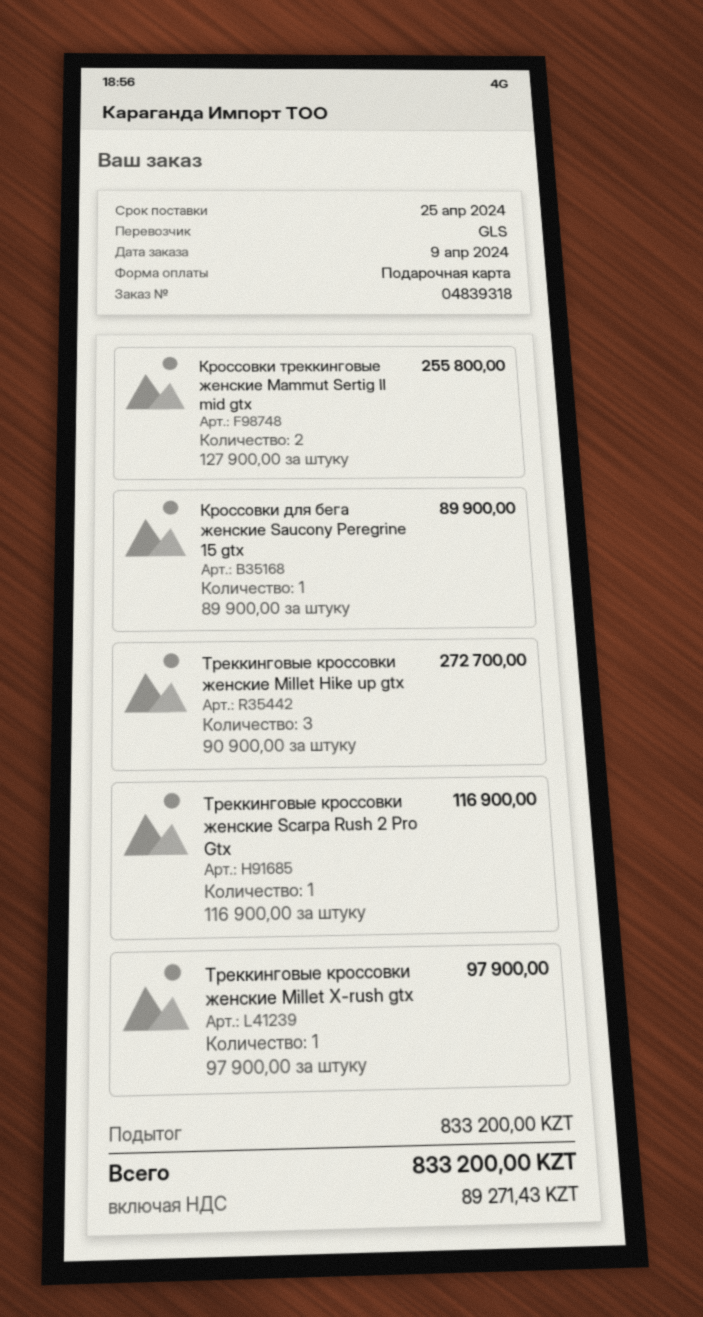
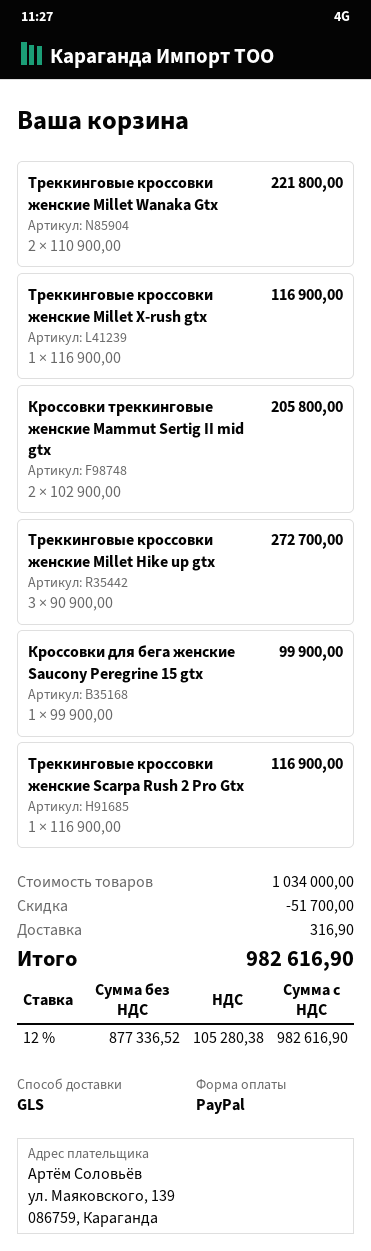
payment method: gift card -> PayPal
Кроссовки треккинговые женские Mammut Sertig II mid gtx: 2 x 127900.00 = 255800.00 -> 2 x 102900.00 = 205800.00
Кроссовки для бега женские Saucony Peregrine 15 gtx: 1 x 89900.00 = 89900.00 -> 1 x 99900.00 = 99900.00
Треккинговые кроссовки женские Millet X-rush gtx: 1 x 97900.00 = 97900.00 -> 1 x 116900.00 = 116900.00
Треккинговые кроссовки женские Millet Wanaka Gtx: none -> 2 x 110900.00 = 221800.00
subtotal: 833200.00 -> 1034000.00
discount: none -> 51700.00
shipping: none -> 316.90
tax: 89271.43 -> 105280.38
total: 833200.00 -> 982616.90

